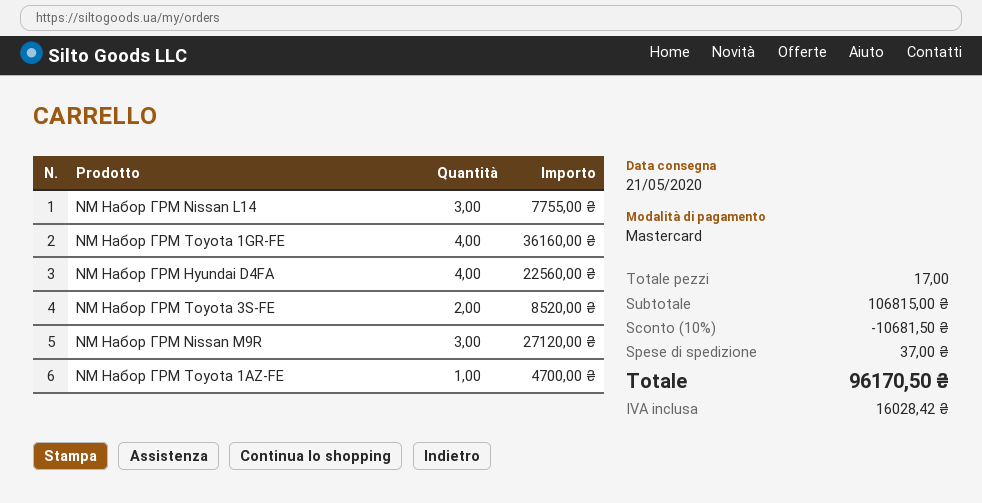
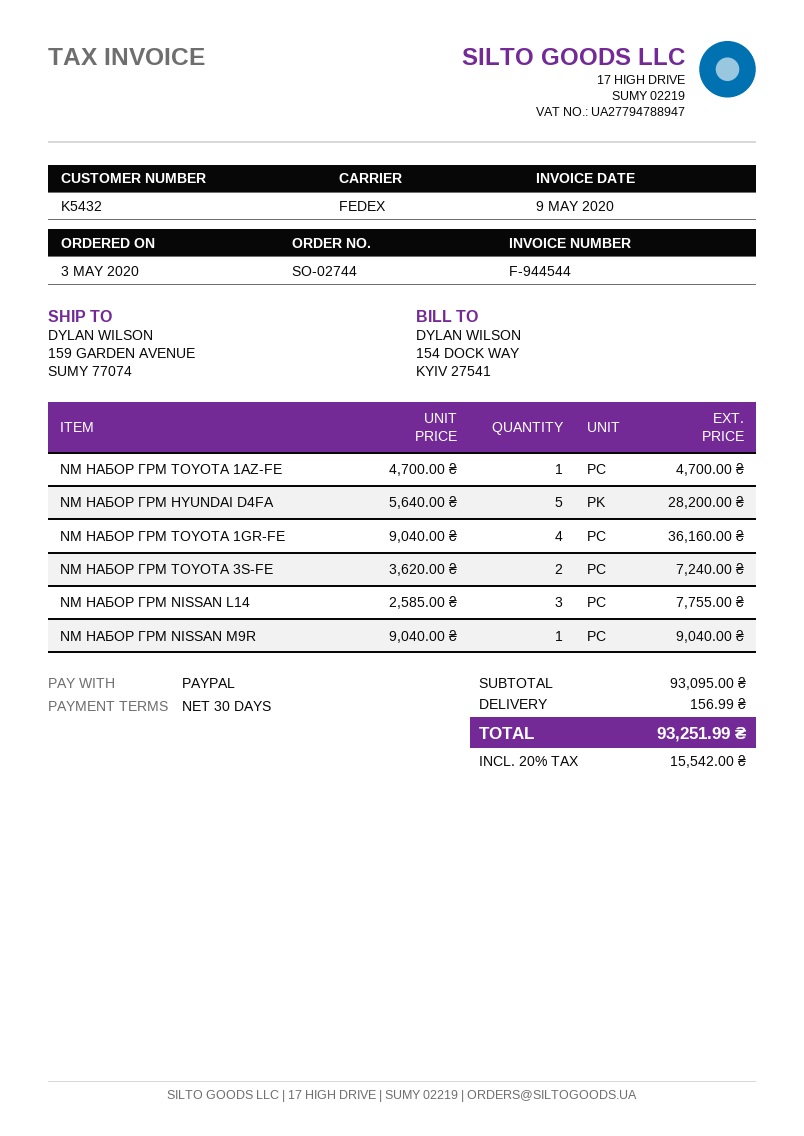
payment method: Mastercard -> PayPal
NM Набор ГРМ Hyundai D4FA: 4 for 22560.00 -> 5 for 28200.00
NM Набор ГРМ Toyota 3S-FE: 2 for 8520.00 -> 2 for 7240.00
NM Набор ГРМ Nissan M9R: 3 for 27120.00 -> 1 for 9040.00
subtotal: 106815.00 -> 93095.00
discount: 10% = 10681.50 -> none
shipping: 37.00 -> 156.99
tax: 16028.42 -> 15542.00
total: 96170.50 -> 93251.99

